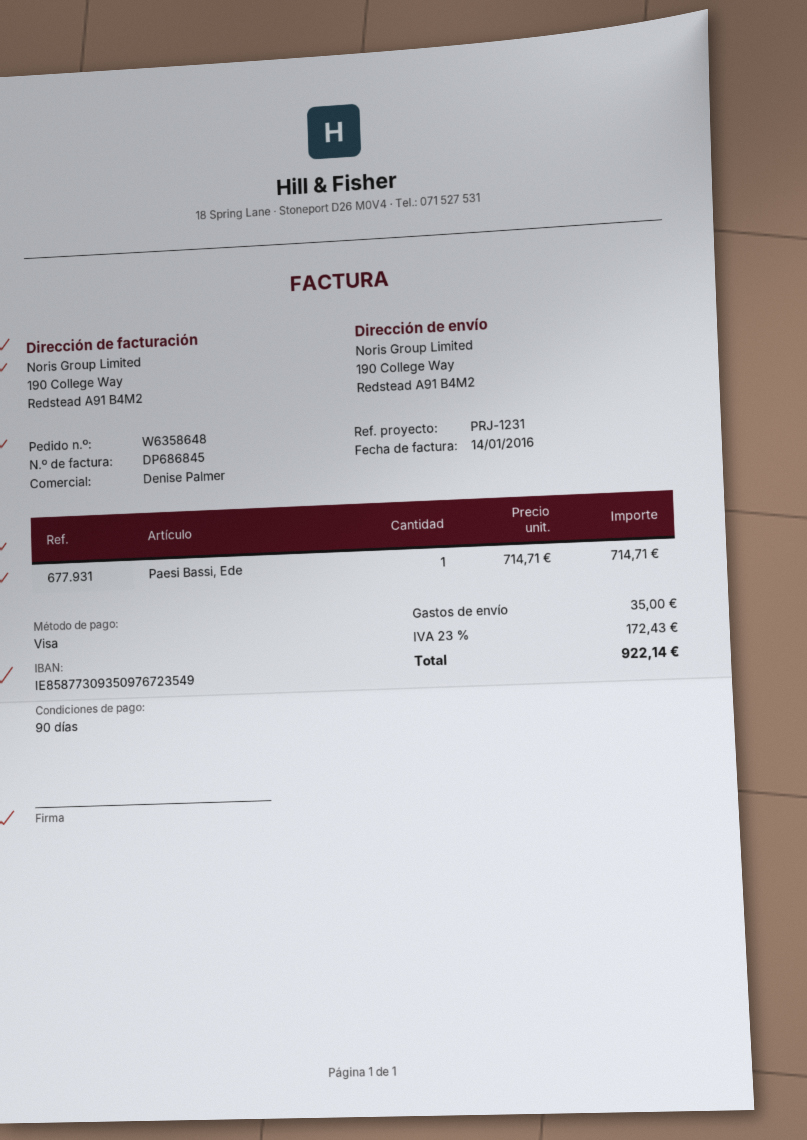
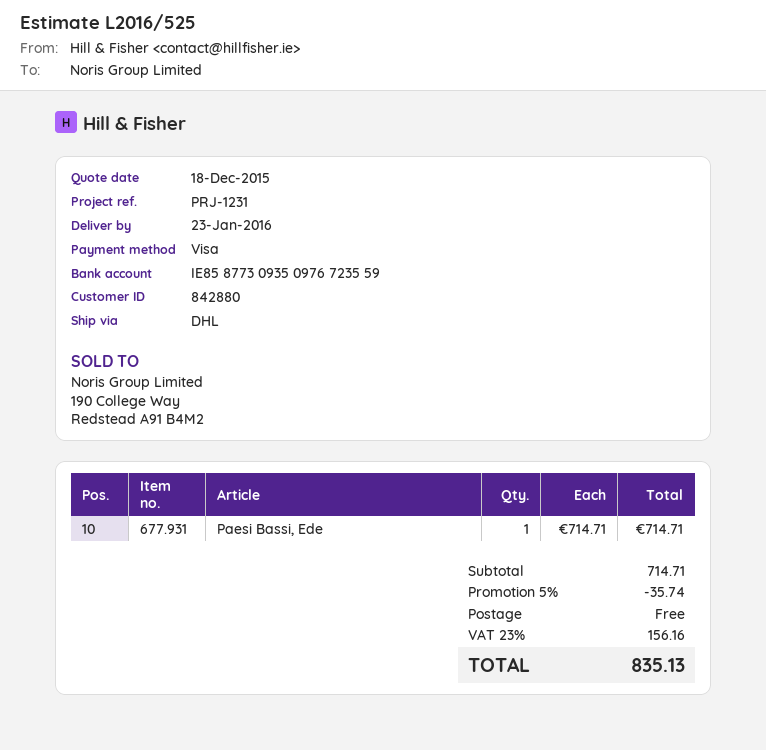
bank account: IE85877309350976723549 -> IE85877309350976723559
discount: none -> 5% = 35.74
shipping: 35.00 -> 0.00
tax: 23% = 172.43 -> 23% = 156.16
total: 922.14 -> 835.13

